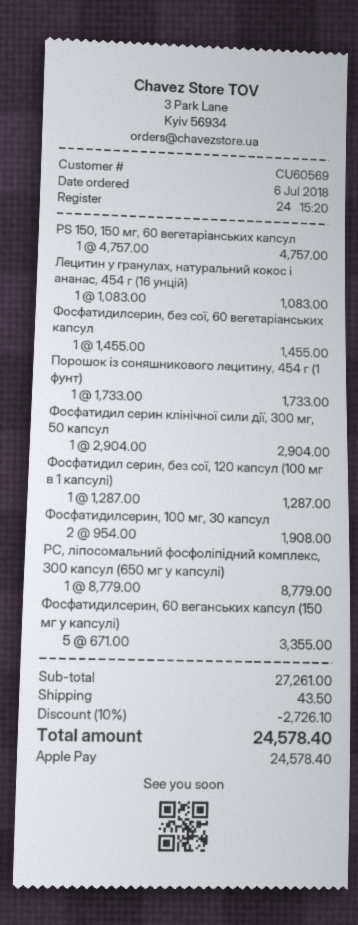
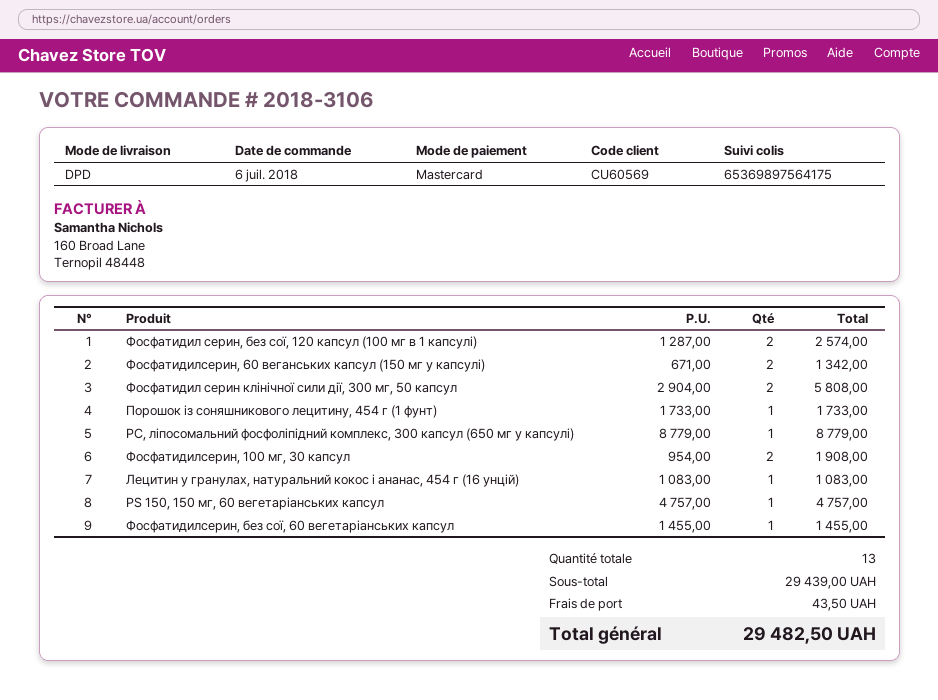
payment method: Apple Pay -> Mastercard
Фосфатидил серин клінічної сили дії, 300 мг, 50 капсул: 1 x 2904.00 = 2904.00 -> 2 x 2904.00 = 5808.00
Фосфатидил серин, без сої, 120 капсул (100 мг в 1 капсулі): 1 x 1287.00 = 1287.00 -> 2 x 1287.00 = 2574.00
Фосфатидилсерин, 60 веганських капсул (150 мг у капсулі): 5 x 671.00 = 3355.00 -> 2 x 671.00 = 1342.00
subtotal: 27261.00 -> 29439.00
discount: 10% = 2726.10 -> none
total: 24578.40 -> 29482.50

